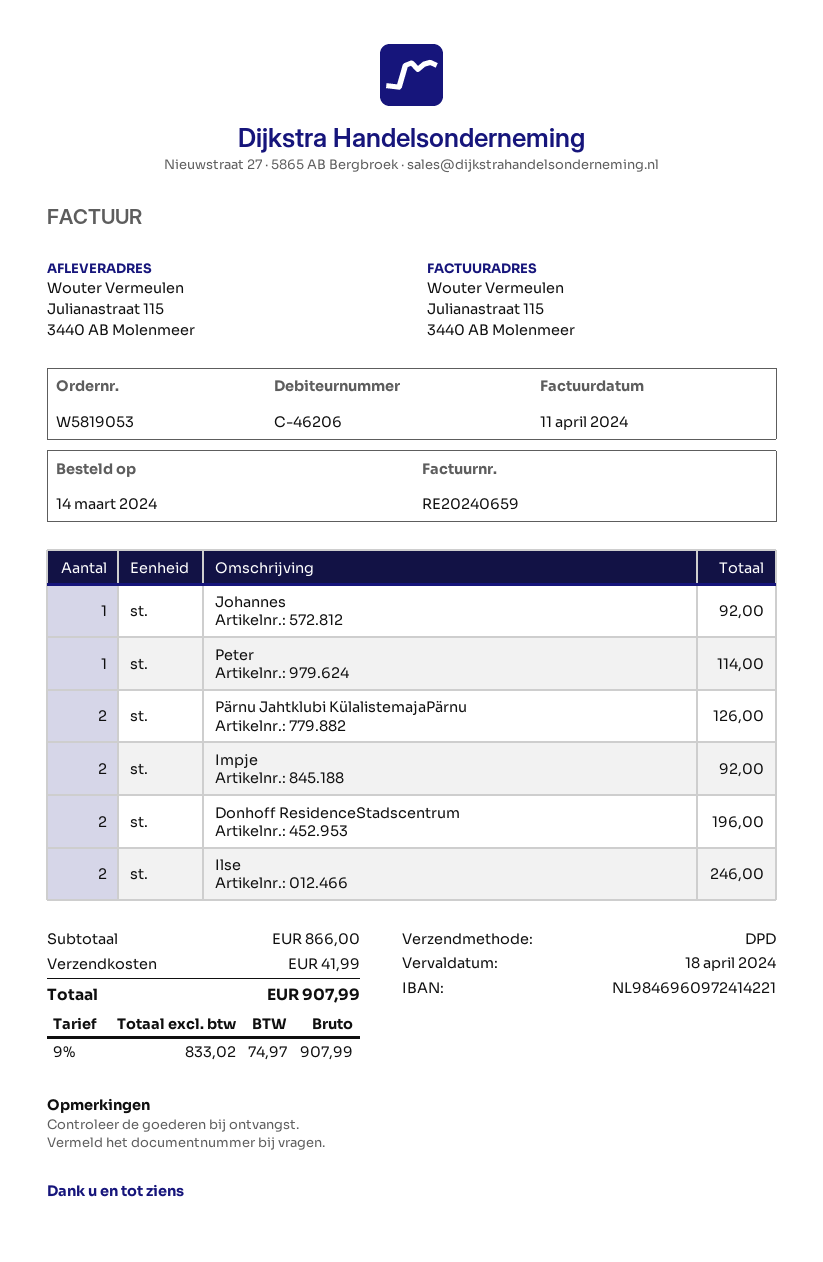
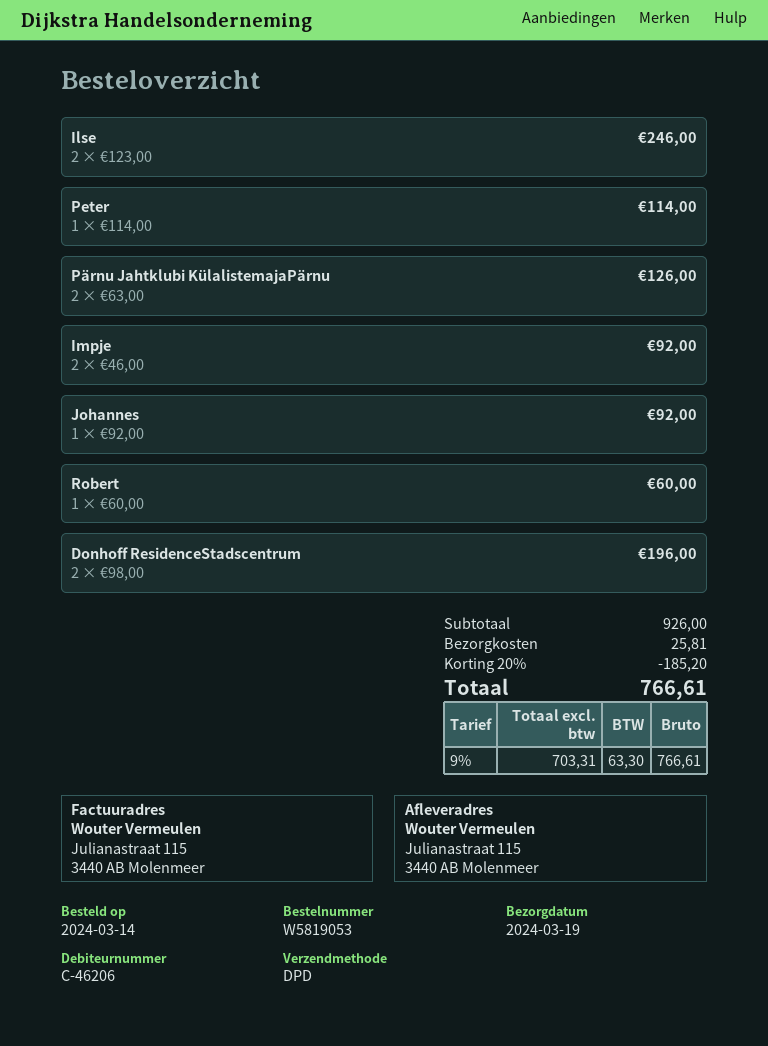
Robert: none -> 1 for 60.00
subtotal: 866.00 -> 926.00
discount: none -> 20% = 185.20
shipping: 41.99 -> 25.81
net: 833.02 -> 703.31
tax: 9% = 74.97 -> 9% = 63.30
total: 907.99 -> 766.61

